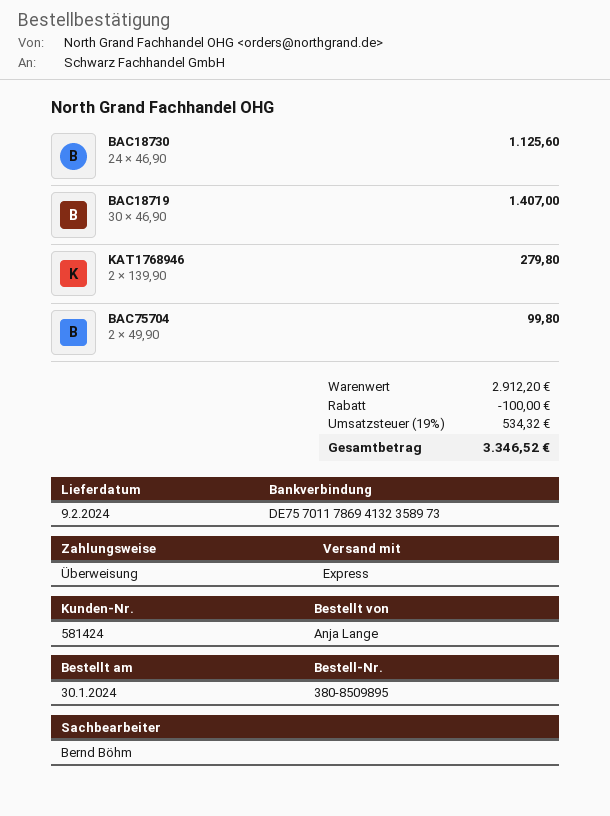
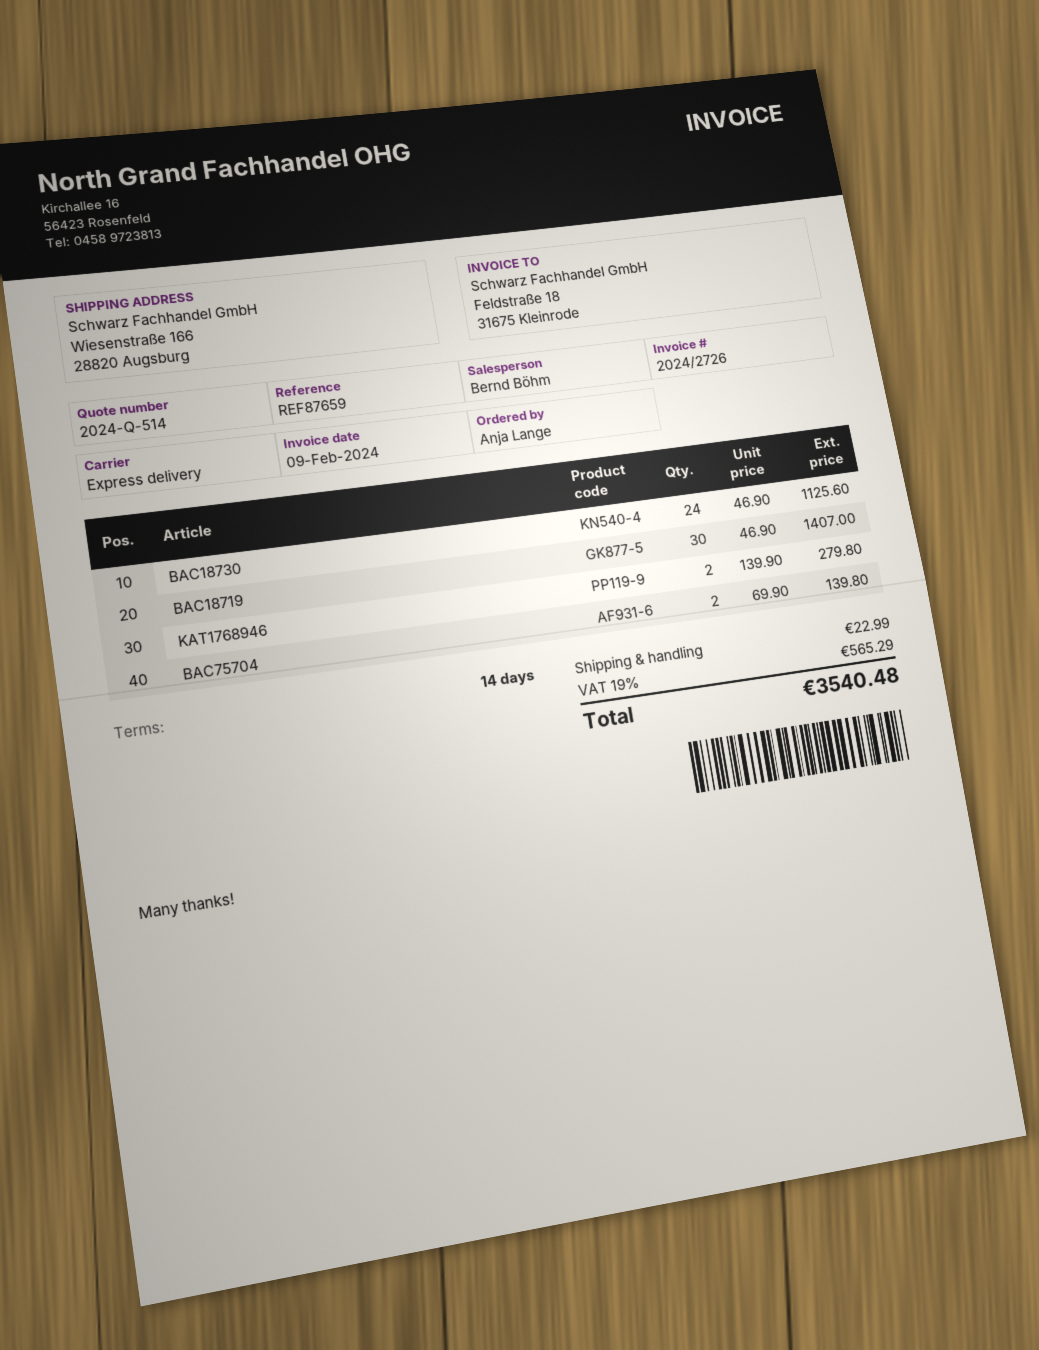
BAC75704: 2 x 49.90 = 99.80 -> 2 x 69.90 = 139.80
discount: 100.00 -> none
shipping: none -> 22.99
tax: 19% = 534.32 -> 19% = 565.29
total: 3346.52 -> 3540.48

